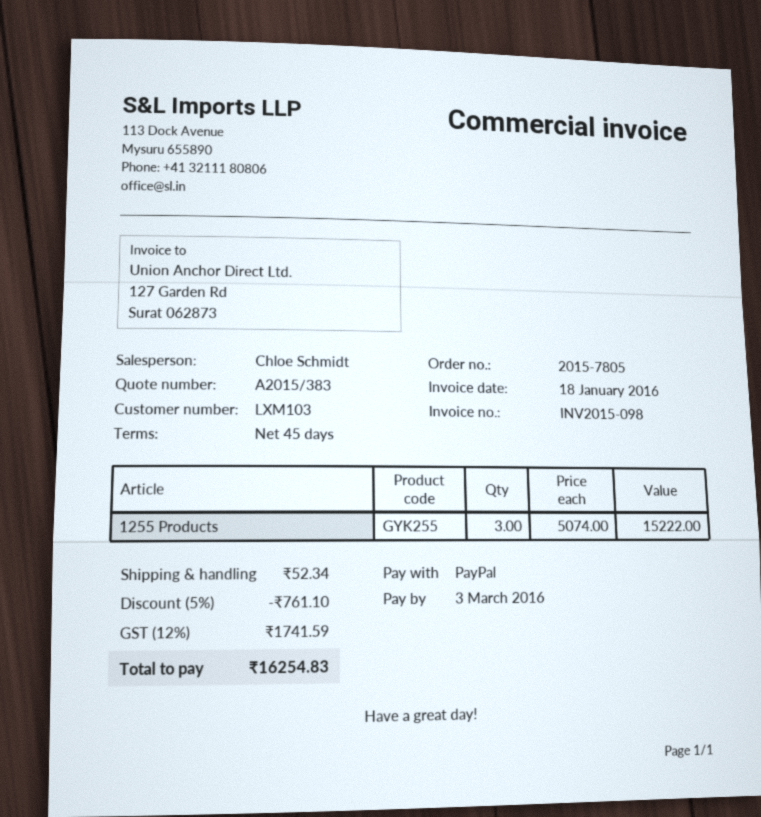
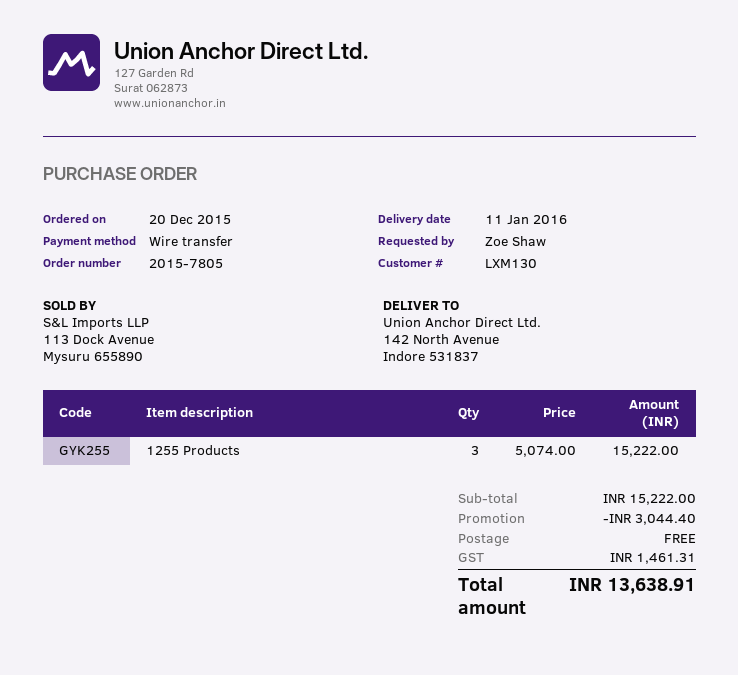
customer number: LXM103 -> LXM130
payment method: PayPal -> bank transfer
discount: 761.10 -> 3044.40
shipping: 52.34 -> 0.00
tax: 1741.59 -> 1461.31
total: 16254.83 -> 13638.91

